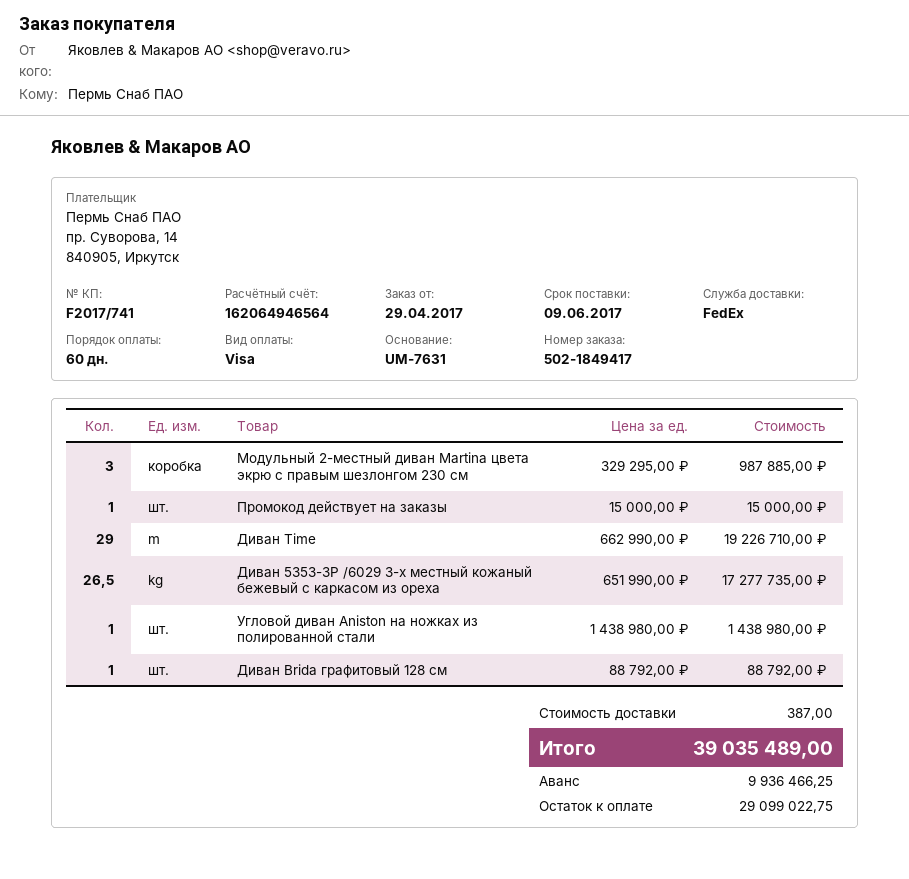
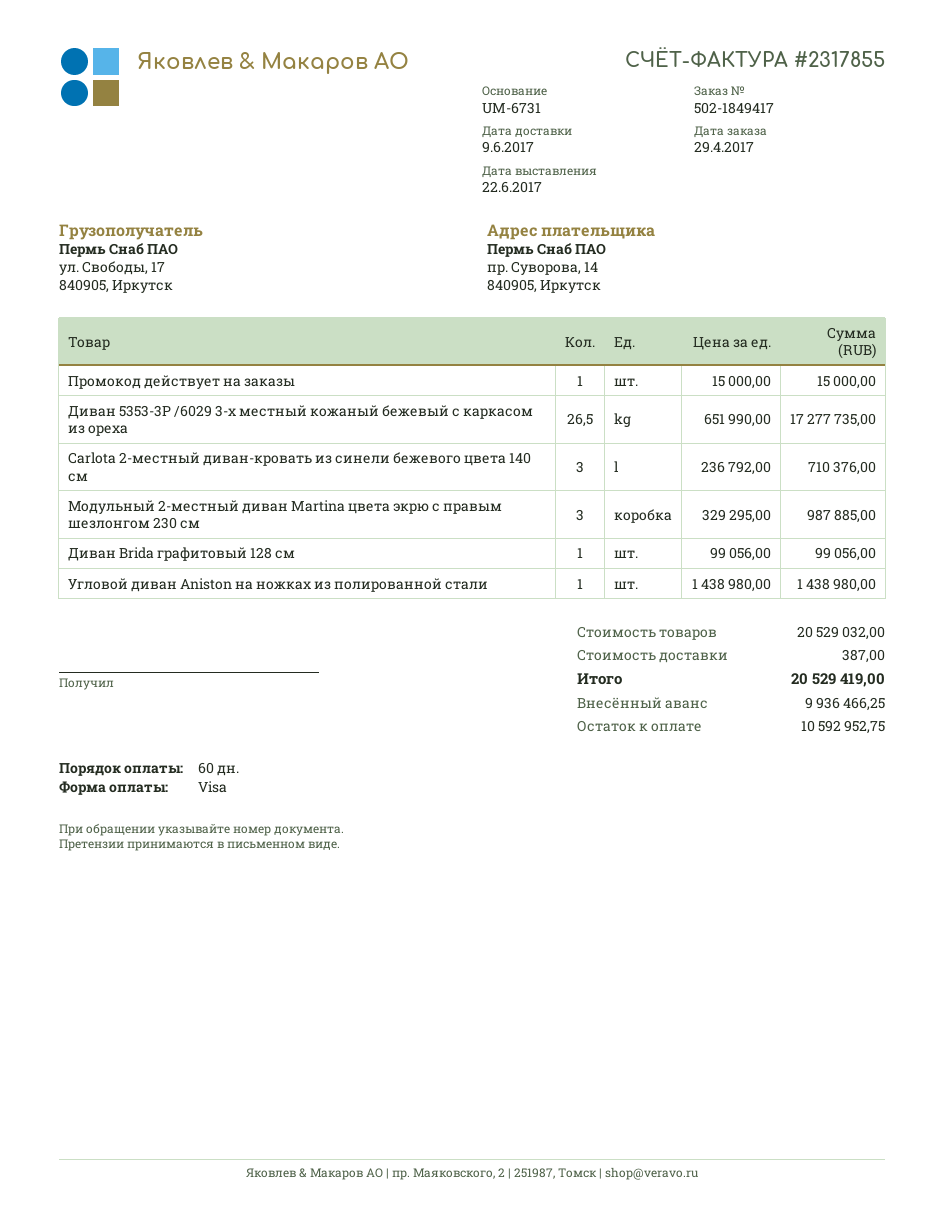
reference: UM-7631 -> UM-6731
Диван Time: 29 x 662990.00 = 19226710.00 -> none
Диван Brida графитовый 128 см: 1 x 88792.00 = 88792.00 -> 1 x 99056.00 = 99056.00
Carlota 2-местный диван-кровать из синели бежевого цвета 140 см: none -> 3 x 236792.00 = 710376.00
total: 39035489.00 -> 20529419.00
balance: 29099022.75 -> 10592952.75

